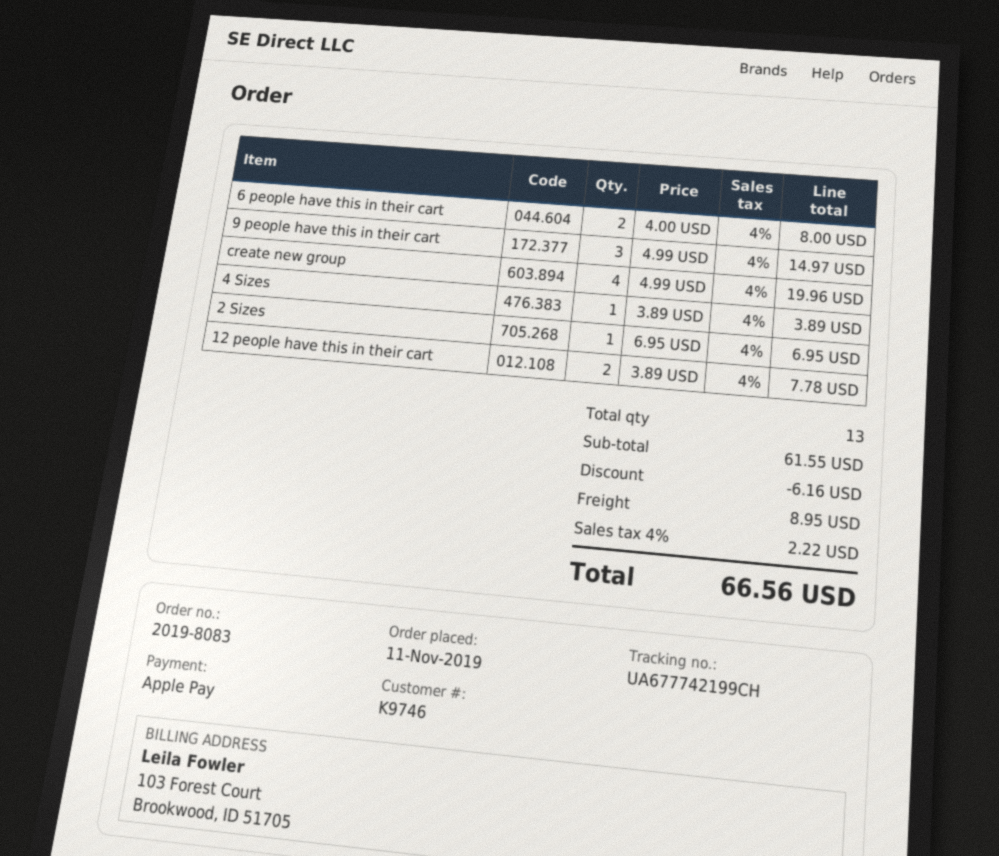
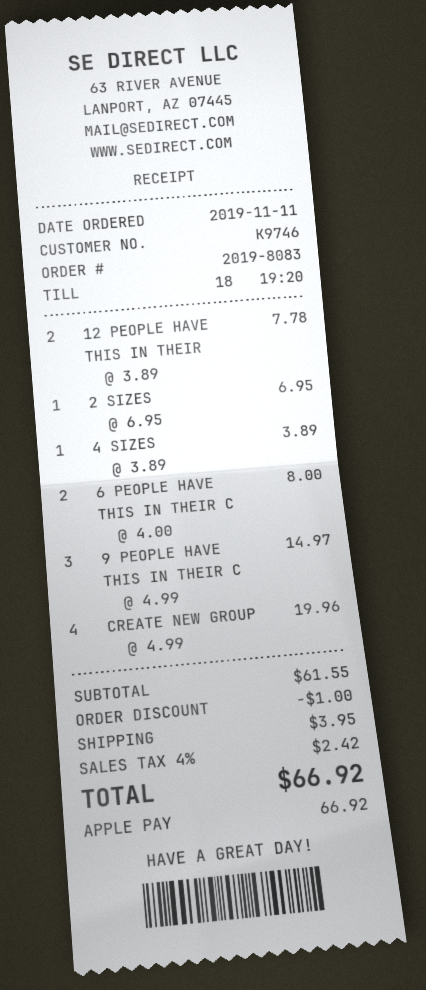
discount: 6.16 -> 1.00
shipping: 8.95 -> 3.95
tax: 4% = 2.22 -> 4% = 2.42
total: 66.56 -> 66.92

